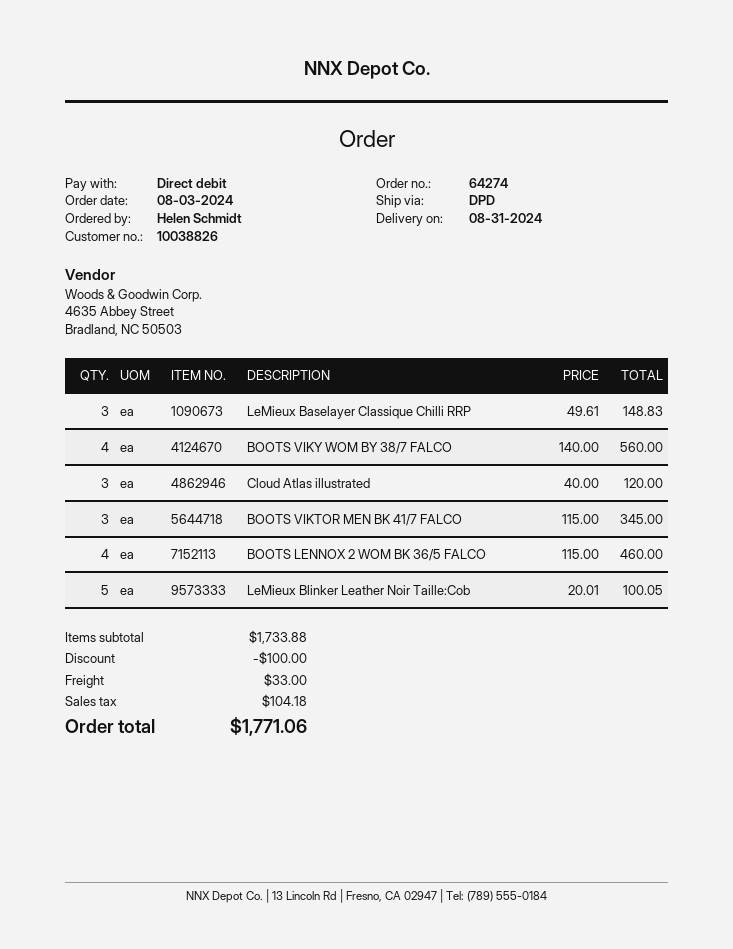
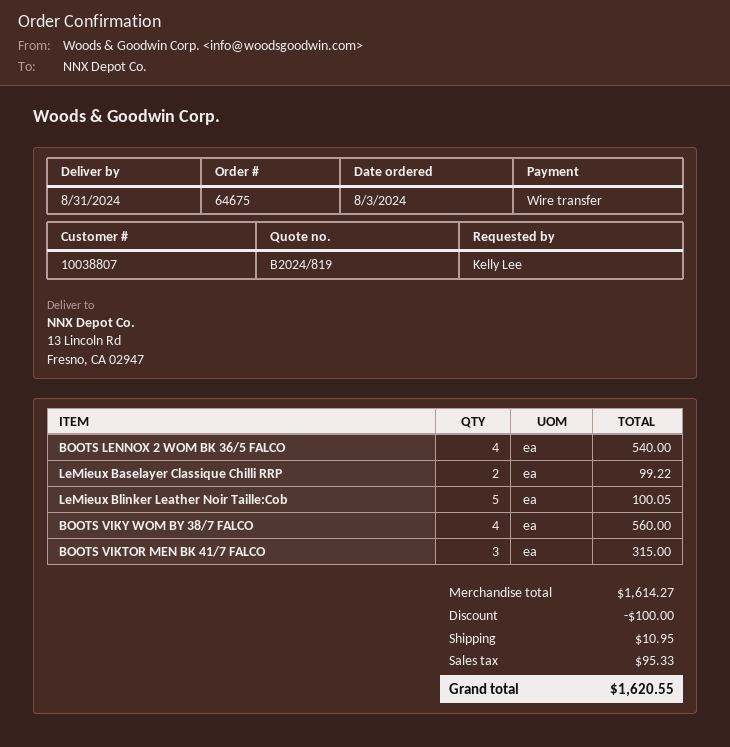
order number: 64274 -> 64675
customer number: 10038826 -> 10038807
ordered by: Helen Schmidt -> Kelly Lee
payment method: direct debit -> bank transfer
LeMieux Baselayer Classique Chilli RRP: 3 for 148.83 -> 2 for 99.22
Cloud Atlas illustrated: 3 for 120.00 -> none
BOOTS VIKTOR MEN BK 41/7 FALCO: 3 for 345.00 -> 3 for 315.00
BOOTS LENNOX 2 WOM BK 36/5 FALCO: 4 for 460.00 -> 4 for 540.00
subtotal: 1733.88 -> 1614.27
shipping: 33.00 -> 10.95
tax: 104.18 -> 95.33
total: 1771.06 -> 1620.55

